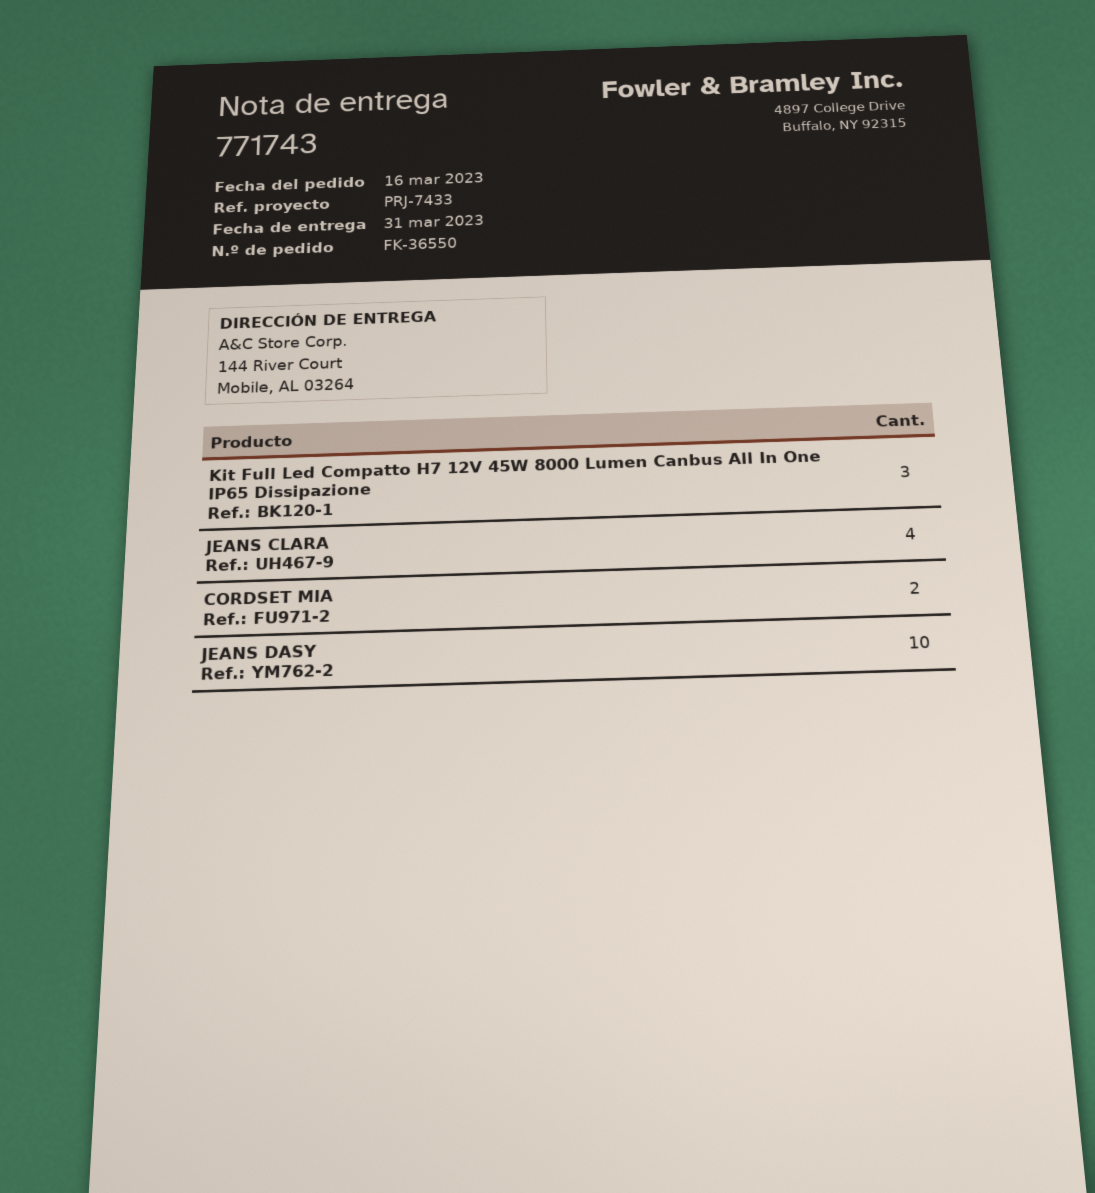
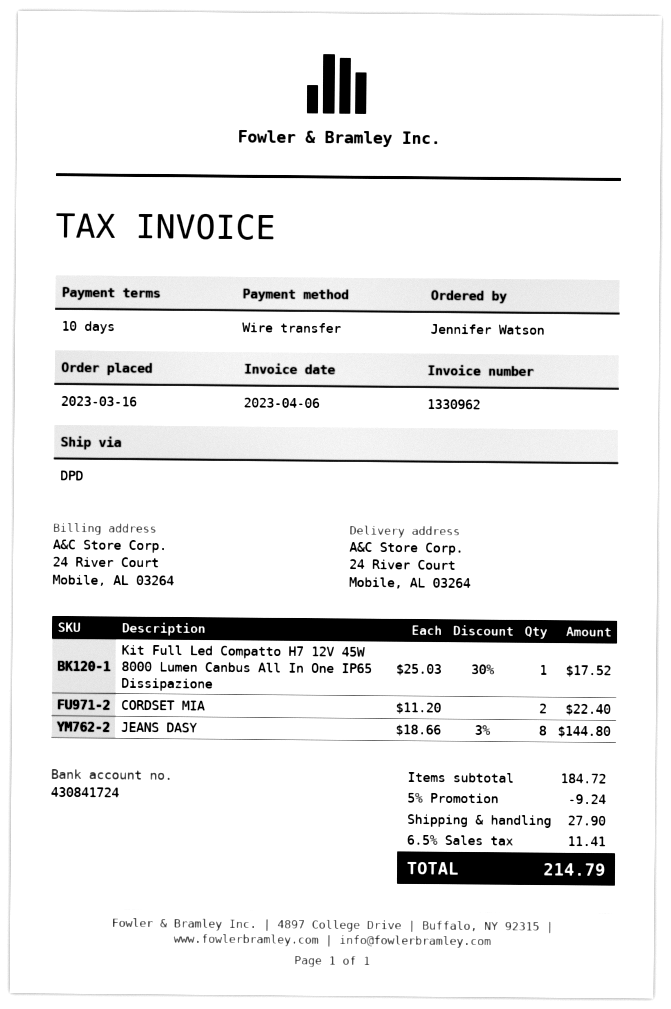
ship to: 144 River Court, Mobile, AL 03264 -> 24 River Court, Mobile, AL 03264
Kit Full Led Compatto H7 12V 45W 8000 Lumen Canbus All In One IP65 Dissipazione: 3 -> 1
JEANS CLARA: 4 -> none
JEANS DASY: 10 -> 8

